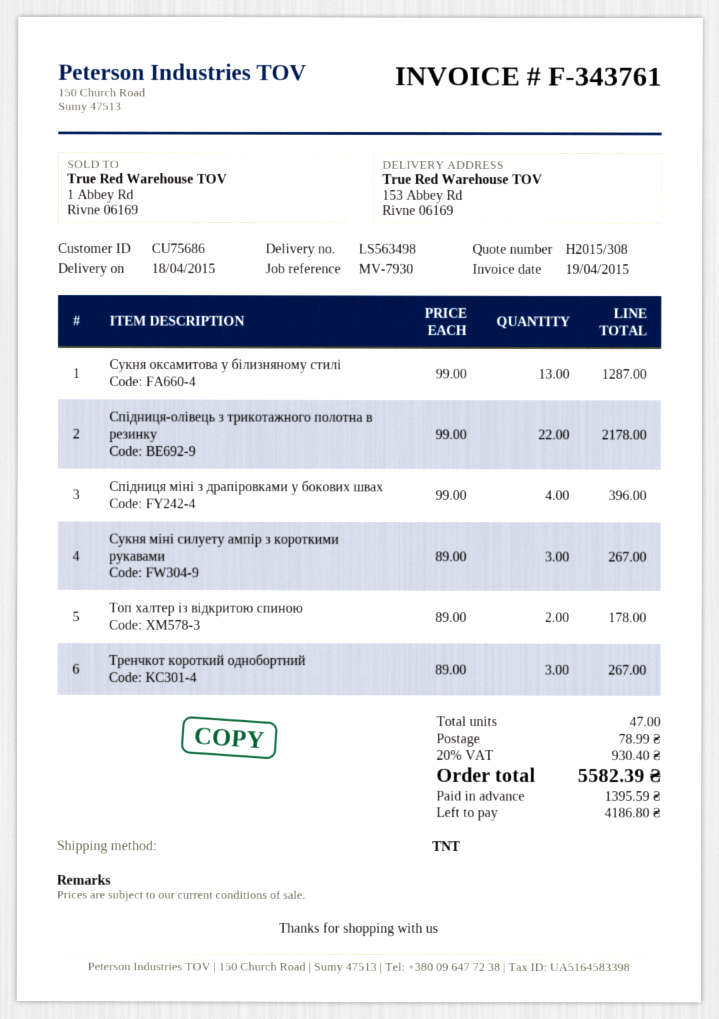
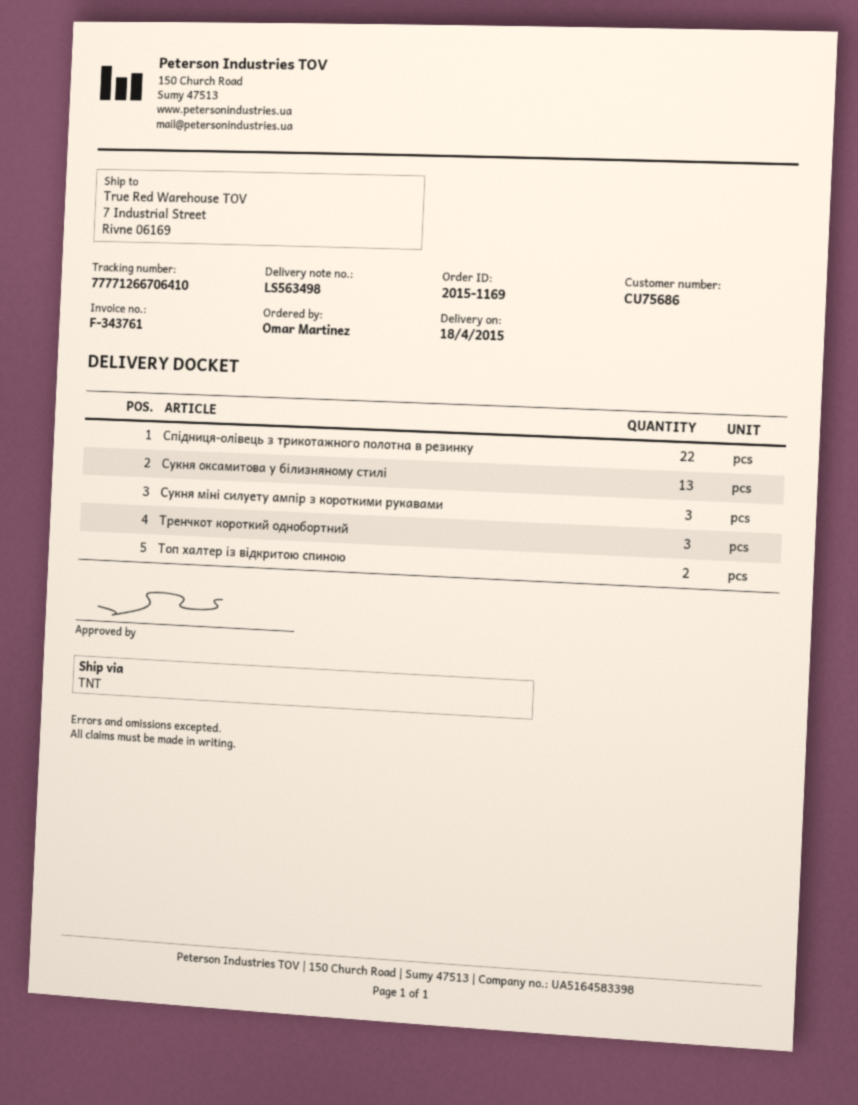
ship to: 153 Abbey Rd, Rivne 06169 -> 7 Industrial Street, Rivne 06169
Спідниця міні з драпіровками у бокових швах: 4 -> none

